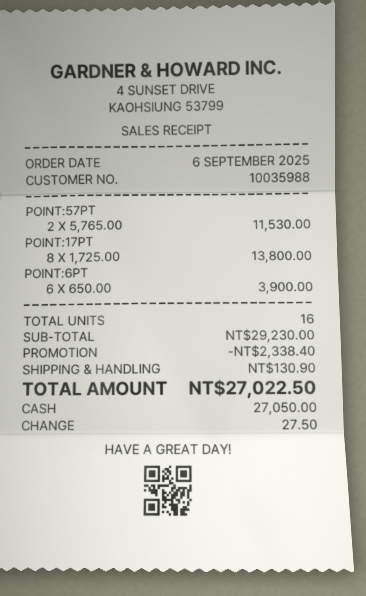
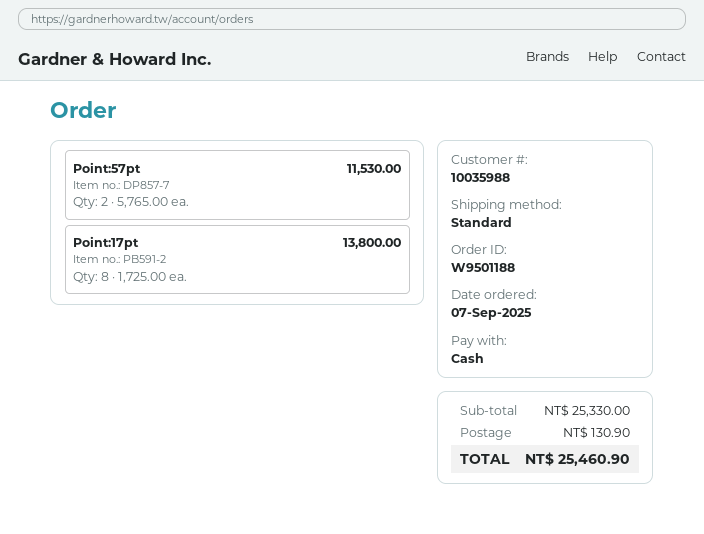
order date: 2025-09-06 -> 2025-09-07
POINT:6PT: 6 x 650.00 = 3900.00 -> none
subtotal: 29230.00 -> 25330.00
discount: 2338.40 -> none
total: 27022.50 -> 25460.90

